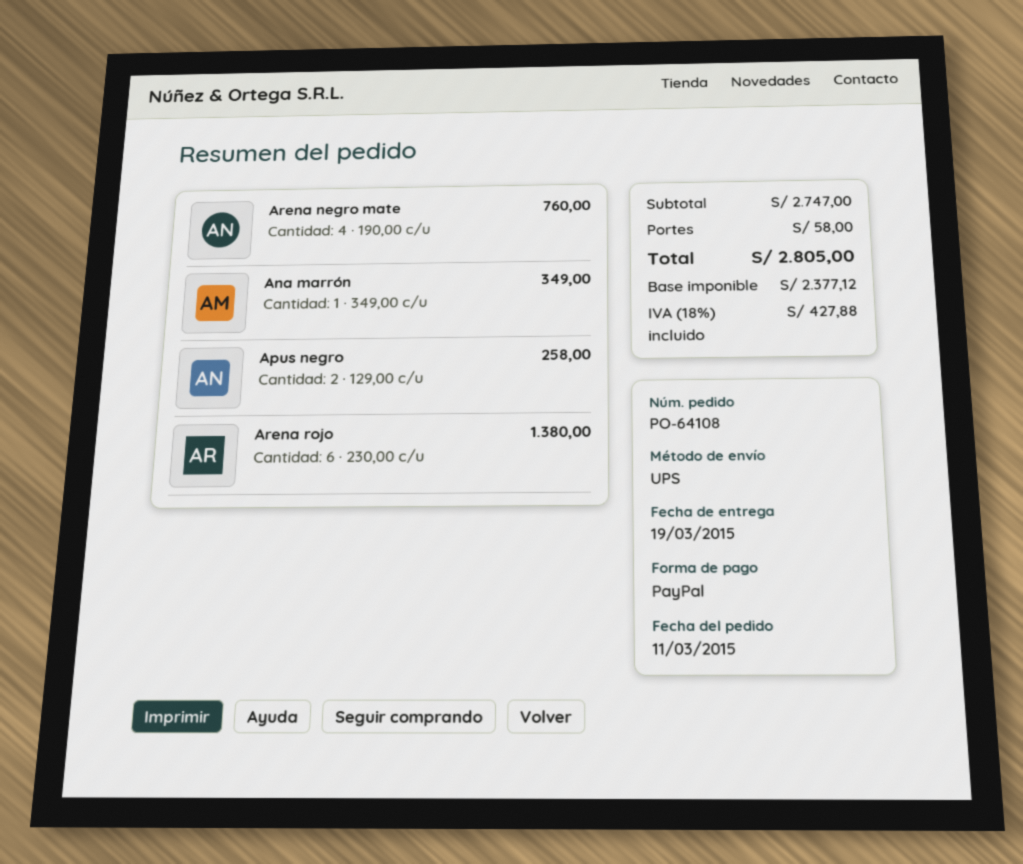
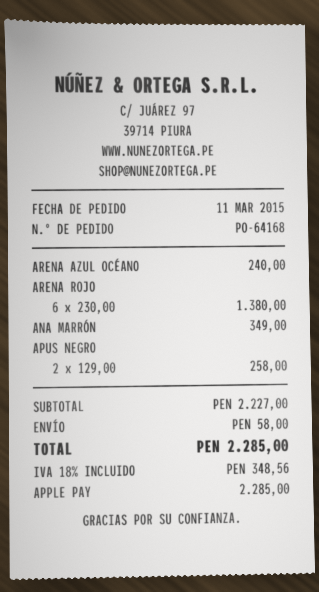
order number: PO-64108 -> PO-64168
payment method: PayPal -> Apple Pay
Arena negro mate: 4 x 190.00 = 760.00 -> none
ARENA AZUL OCÉANO: none -> 1 x 240.00 = 240.00
subtotal: 2747.00 -> 2227.00
tax: 18% = 427.88 -> 18% = 348.56
total: 2805.00 -> 2285.00

